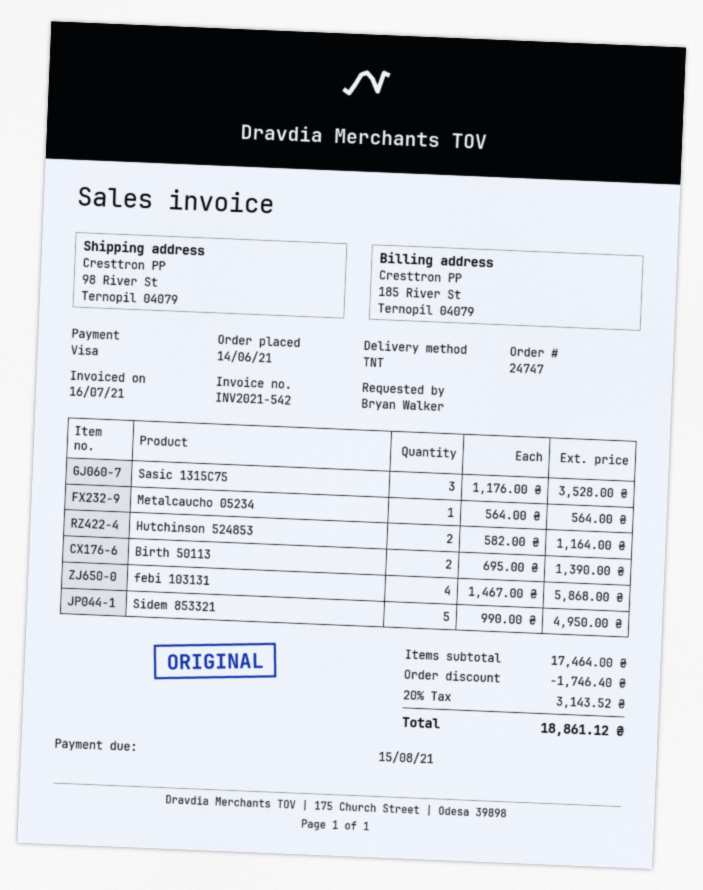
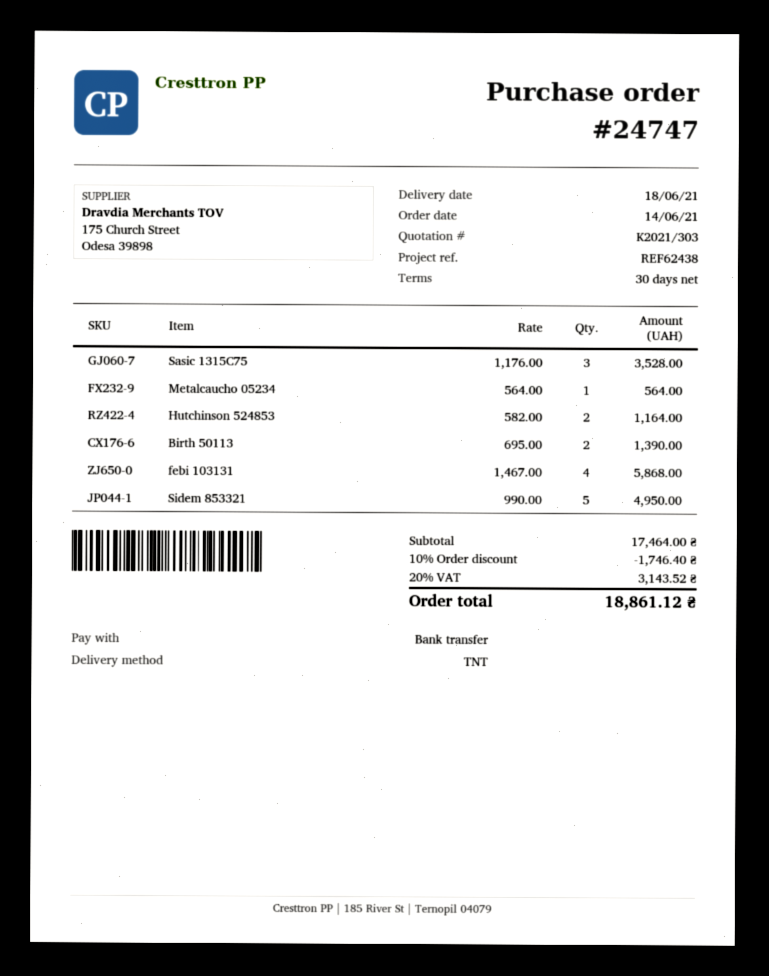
payment method: Visa -> bank transfer

